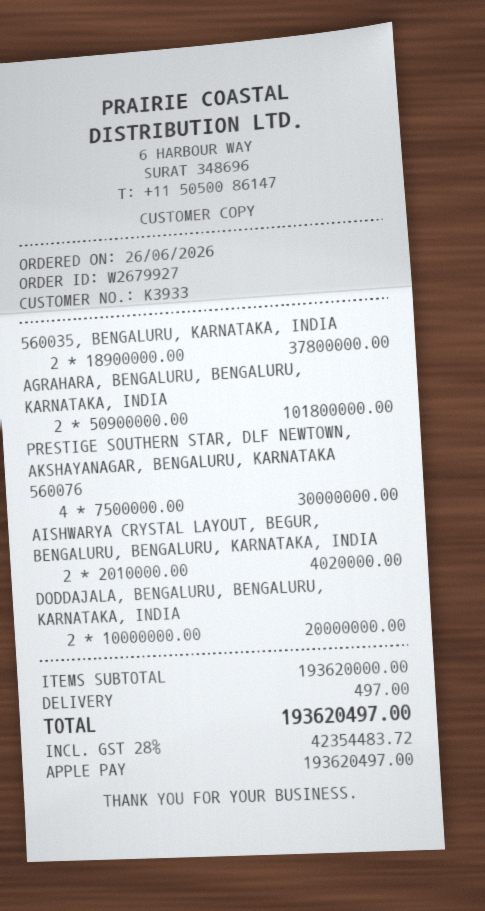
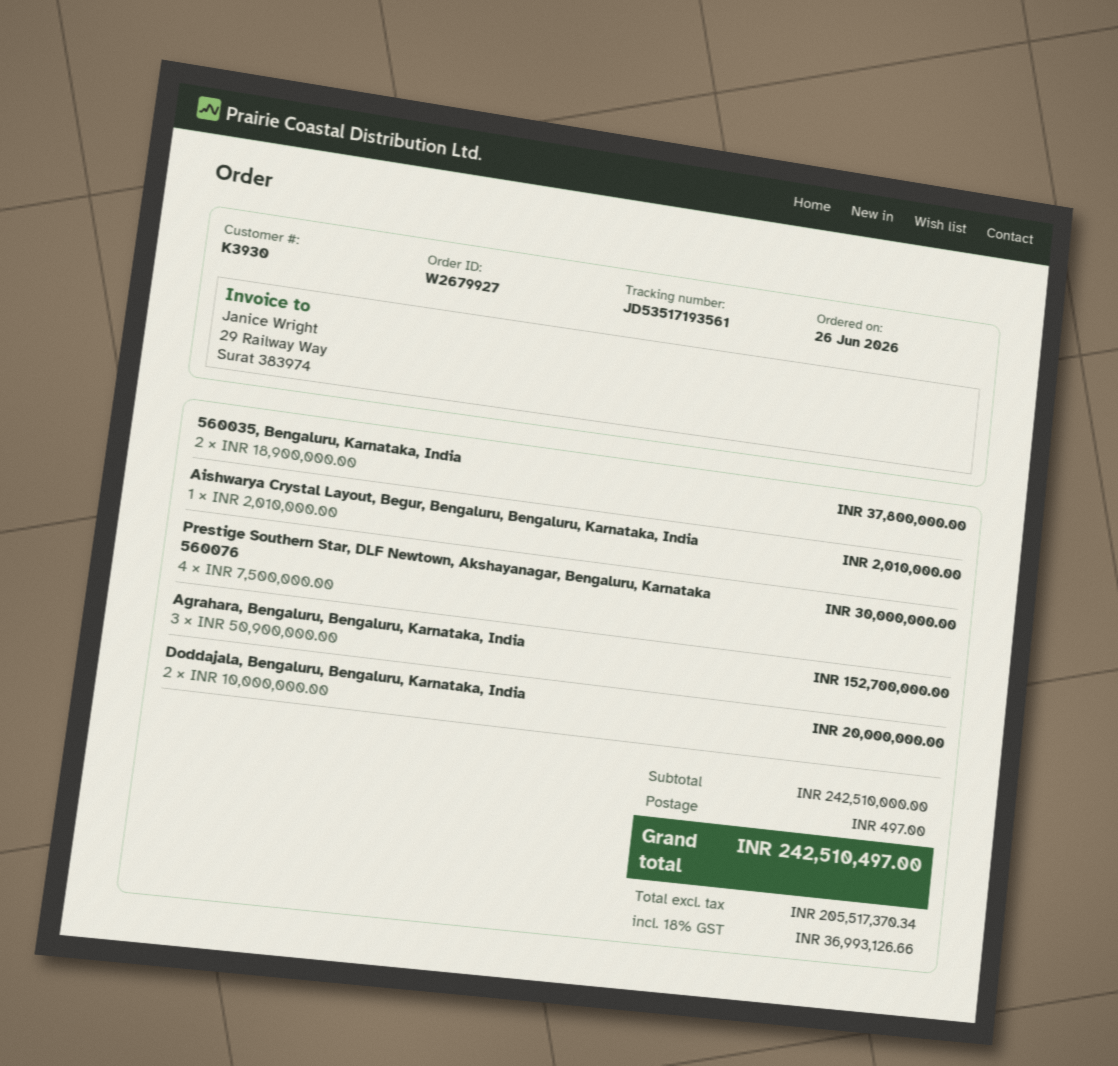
customer number: K3933 -> K3930
AGRAHARA, BENGALURU, BENGALURU, KARNATAKA, INDIA: 2 x 50900000.00 = 101800000.00 -> 3 x 50900000.00 = 152700000.00
AISHWARYA CRYSTAL LAYOUT, BEGUR, BENGALURU, BENGALURU, KARNATAKA, INDIA: 2 x 2010000.00 = 4020000.00 -> 1 x 2010000.00 = 2010000.00
subtotal: 193620000.00 -> 242510000.00
tax: 28% = 42354483.72 -> 18% = 36993126.66
total: 193620497.00 -> 242510497.00

